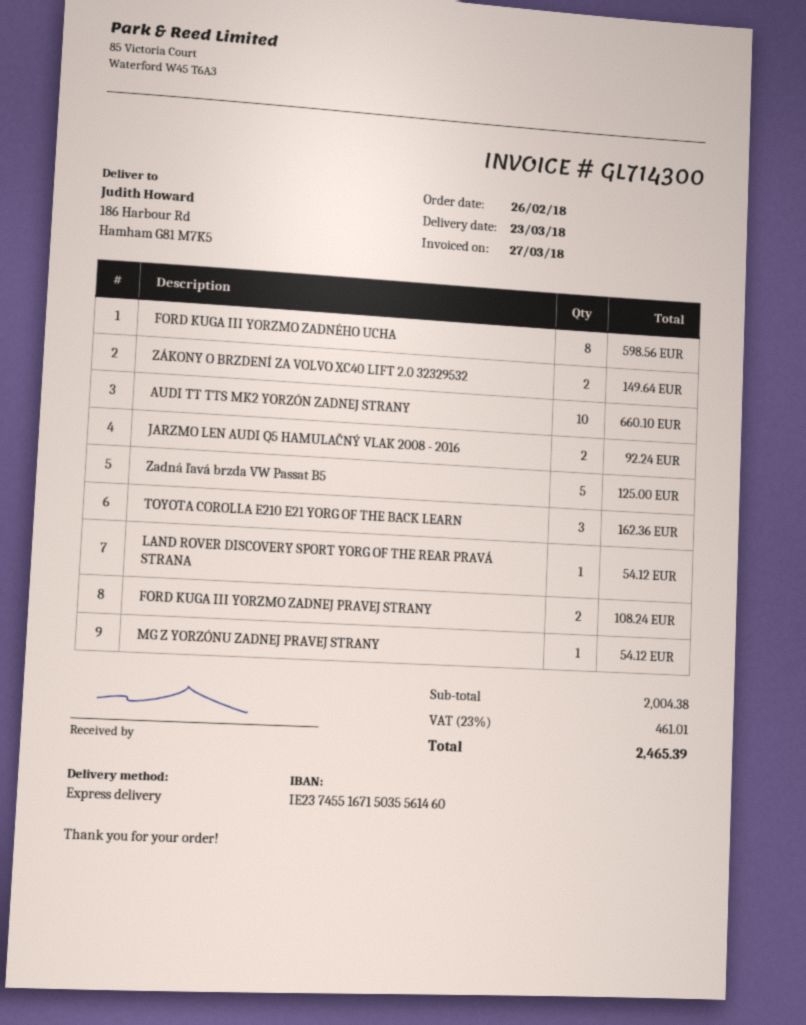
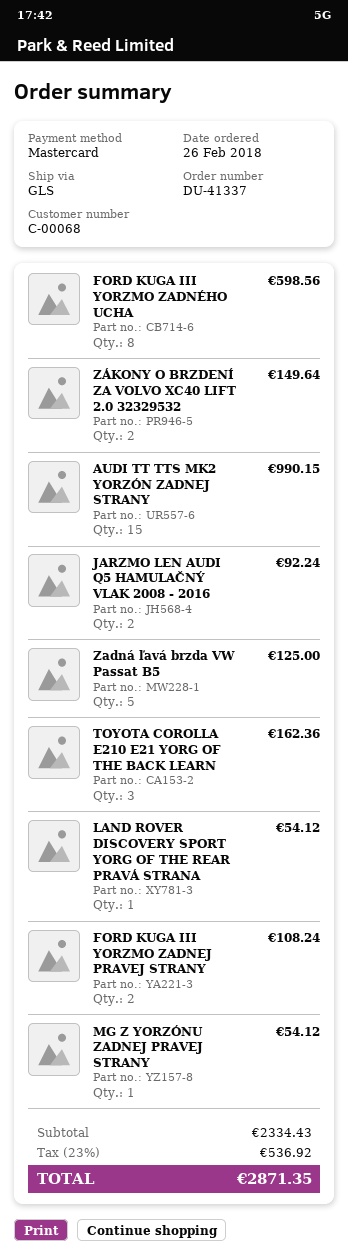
shipping method: express -> GLS
AUDI TT TTS MK2 YORZÓN ZADNEJ STRANY: 10 for 660.10 -> 15 for 990.15
subtotal: 2004.38 -> 2334.43
tax: 23% = 461.01 -> 23% = 536.92
total: 2465.39 -> 2871.35

